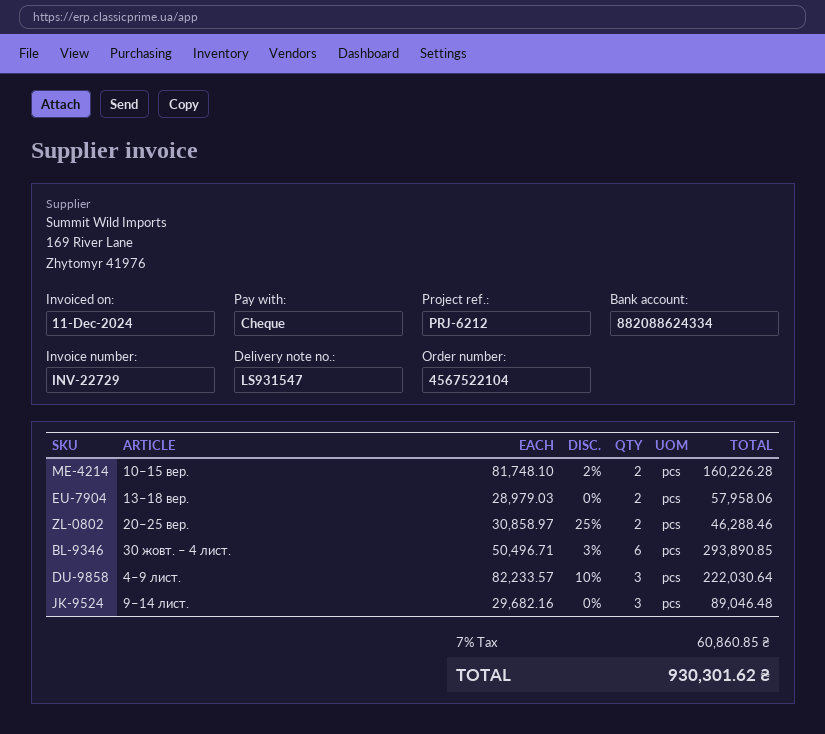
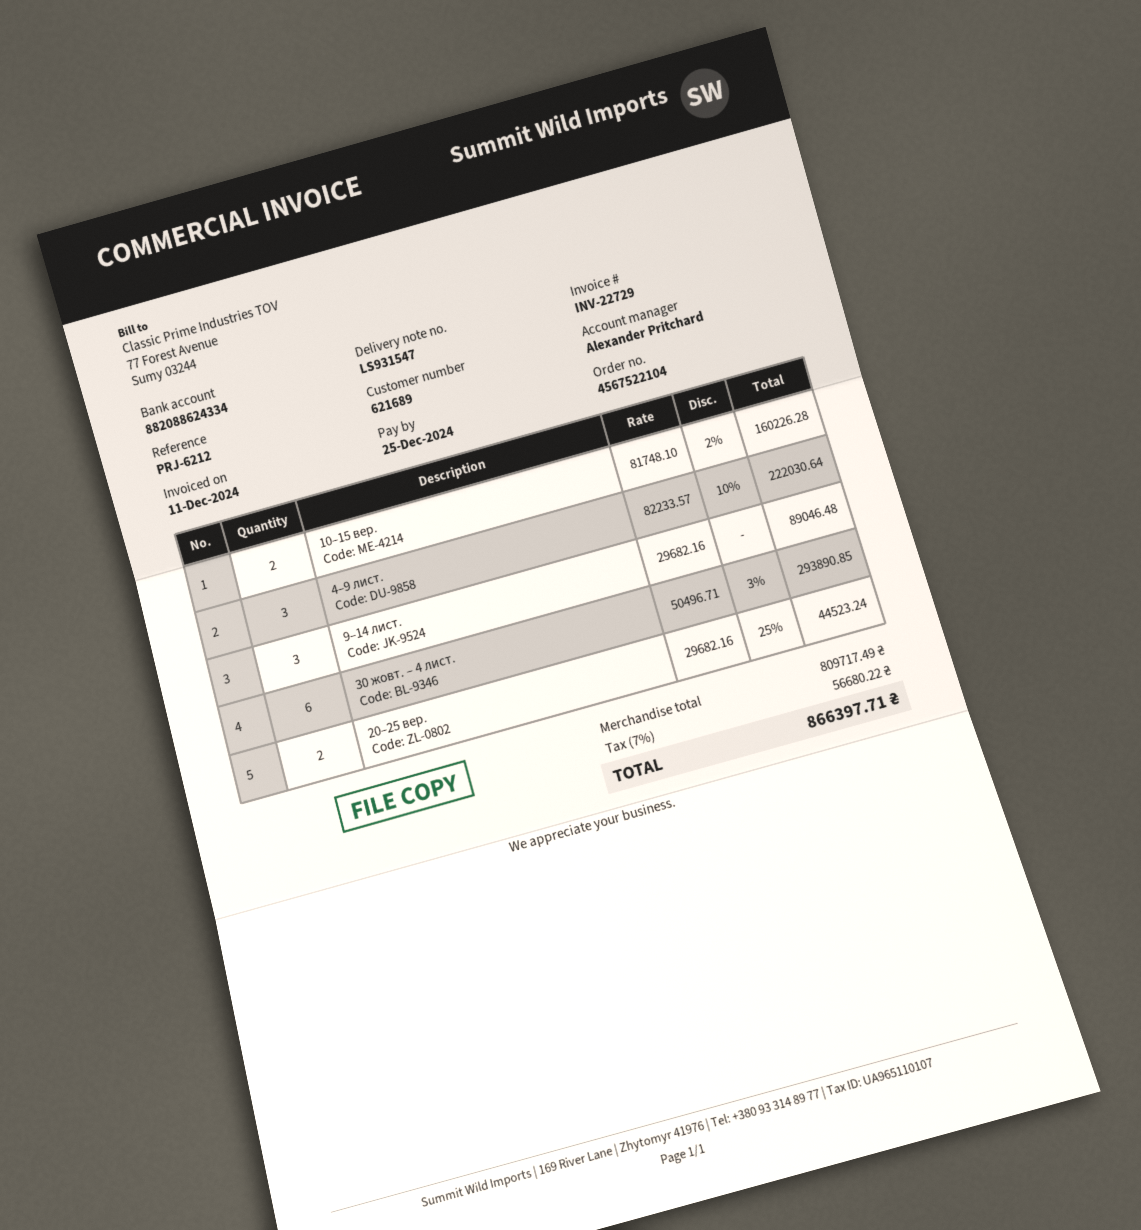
13–18 вер.: 2 x 28979.03 = 57958.06 -> none
20–25 вер.: 2 x 30858.97 - 25% = 46288.46 -> 2 x 29682.16 - 25% = 44523.24
tax: 7% = 60860.85 -> 7% = 56680.22
total: 930301.62 -> 866397.71

